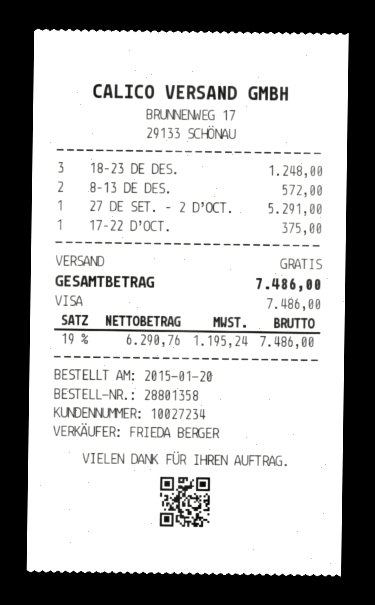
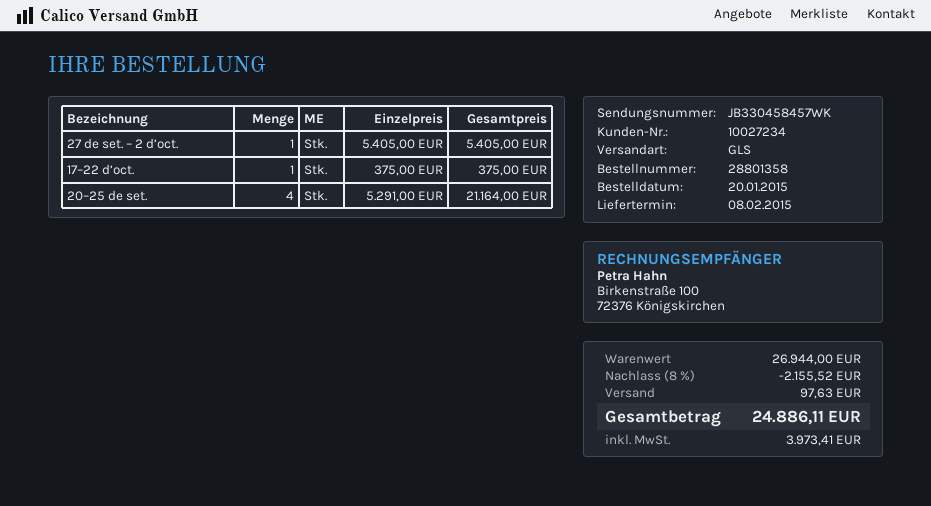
18–23 DE DES.: 3 for 1248.00 -> none
8–13 DE DES.: 2 for 572.00 -> none
27 DE SET. – 2 D’OCT.: 1 for 5291.00 -> 1 for 5405.00
20–25 de set.: none -> 4 for 21164.00
discount: none -> 8% = 2155.52
shipping: 0.00 -> 97.63
tax: 1195.24 -> 3973.41
total: 7486.00 -> 24886.11

